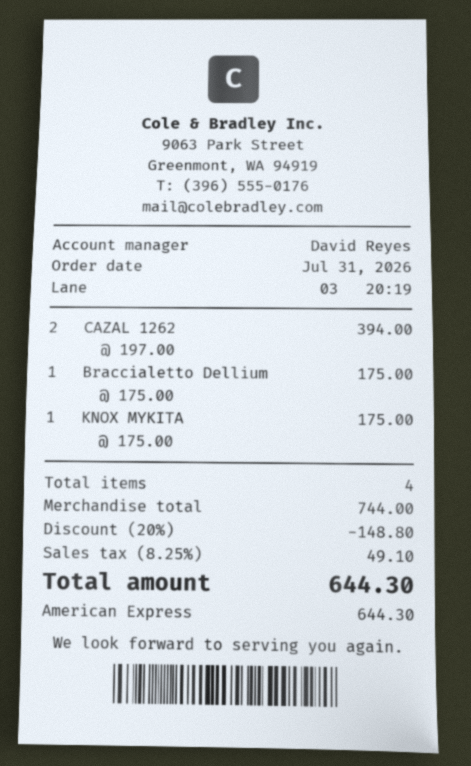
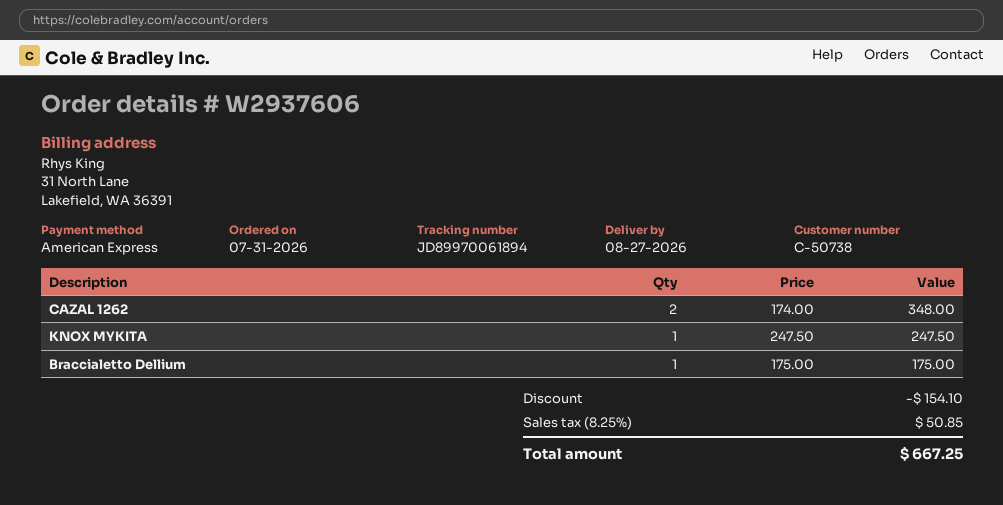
CAZAL 1262: 2 x 197.00 = 394.00 -> 2 x 174.00 = 348.00
KNOX MYKITA: 1 x 175.00 = 175.00 -> 1 x 247.50 = 247.50
discount: 148.80 -> 154.10
tax: 8.25% = 49.10 -> 8.25% = 50.85
total: 644.30 -> 667.25

